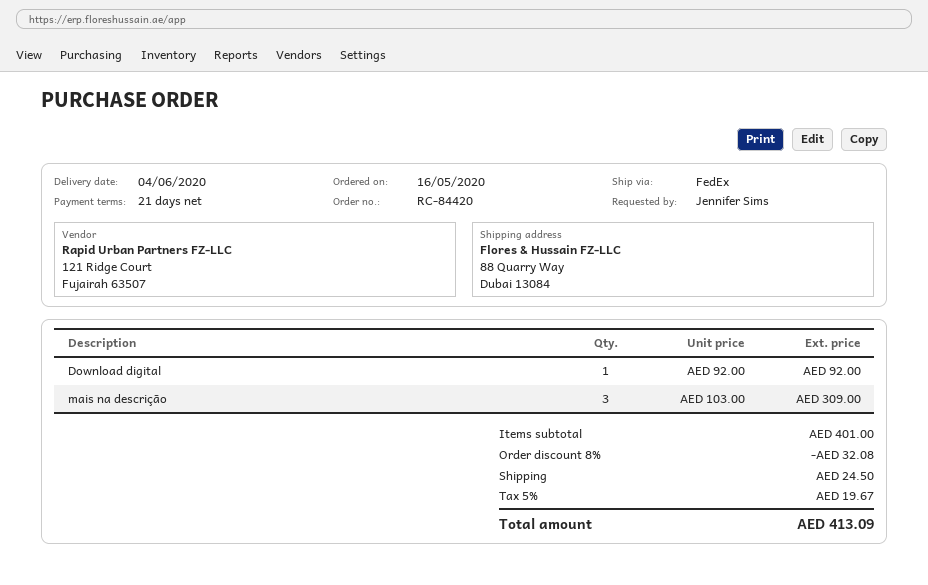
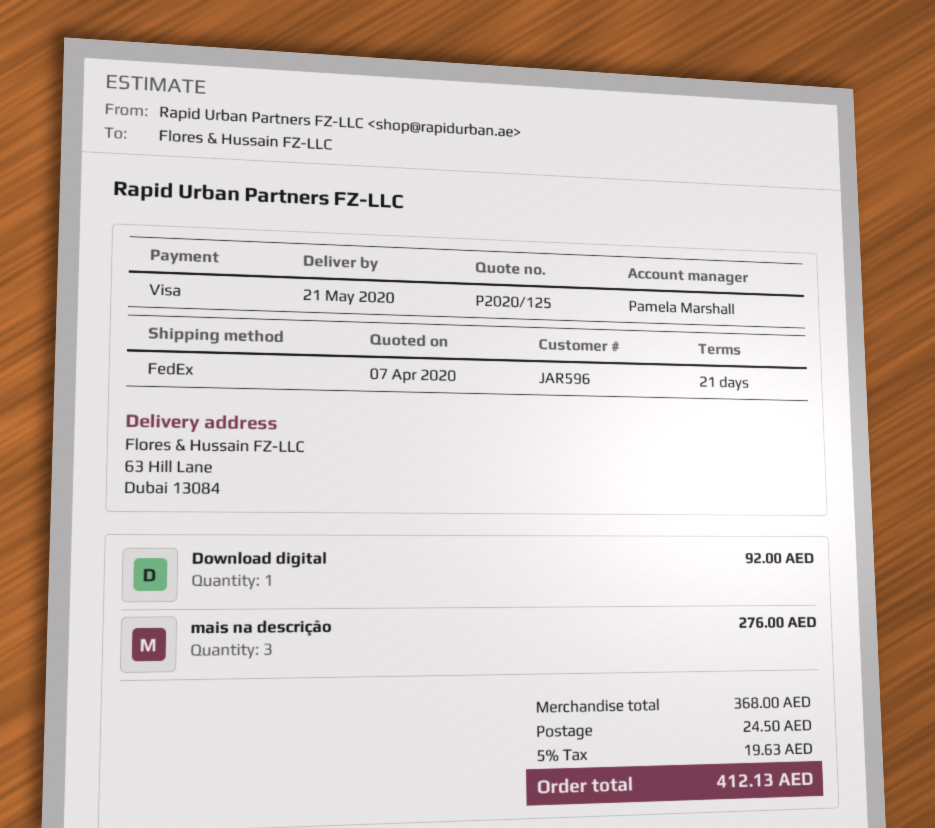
delivery date: 2020-06-04 -> 2020-05-21
ship to: 88 Quarry Way, Dubai 13084 -> 63 Hill Lane, Dubai 13084
mais na descrição: 3 for 309.00 -> 3 for 276.00
subtotal: 401.00 -> 368.00
discount: 8% = 32.08 -> none
tax: 5% = 19.67 -> 5% = 19.63
total: 413.09 -> 412.13

